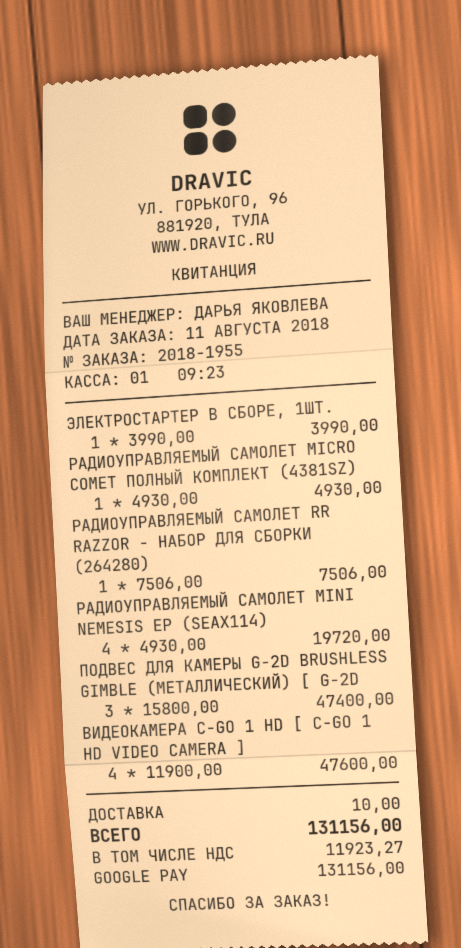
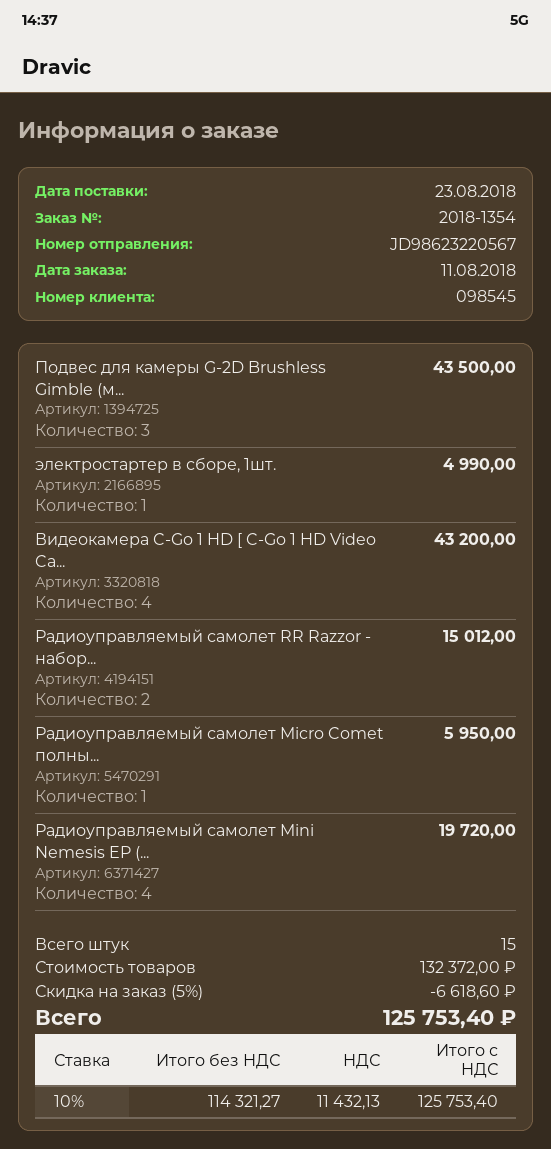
order number: 2018-1955 -> 2018-1354
ЭЛЕКТРОСТАРТЕР В СБОРЕ, 1ШТ.: 1 for 3990.00 -> 1 for 4990.00
РАДИОУПРАВЛЯЕМЫЙ САМОЛЕТ MICRO COMET ПОЛНЫЙ КОМПЛЕКТ (4381SZ): 1 for 4930.00 -> 1 for 5950.00
РАДИОУПРАВЛЯЕМЫЙ САМОЛЕТ RR RAZZOR - НАБОР ДЛЯ СБОРКИ (264280): 1 for 7506.00 -> 2 for 15012.00
ПОДВЕС ДЛЯ КАМЕРЫ G-2D BRUSHLESS GIMBLE (МЕТАЛЛИЧЕСКИЙ) [ G-2D: 3 for 47400.00 -> 3 for 43500.00
ВИДЕОКАМЕРА C-GO 1 HD [ C-GO 1 HD VIDEO CAMERA ]: 4 for 47600.00 -> 4 for 43200.00
discount: none -> 5% = 6618.60
shipping: 10.00 -> none
tax: 11923.27 -> 11432.13
total: 131156.00 -> 125753.40

